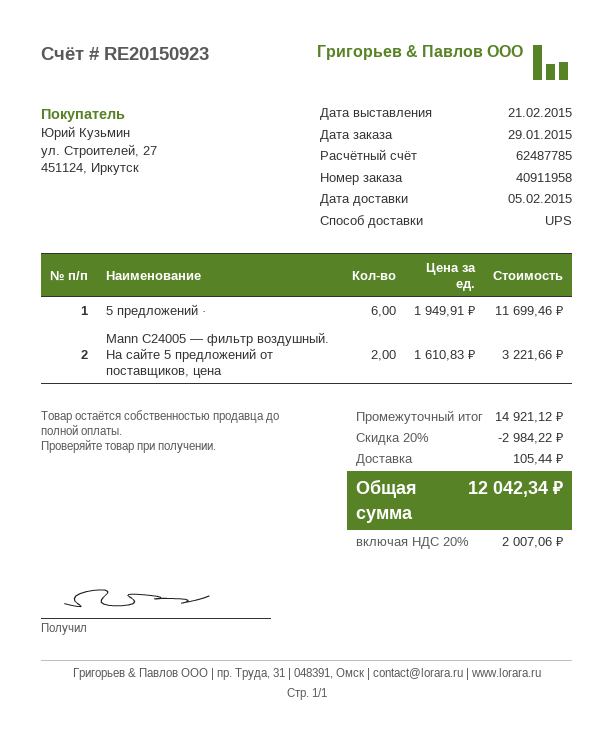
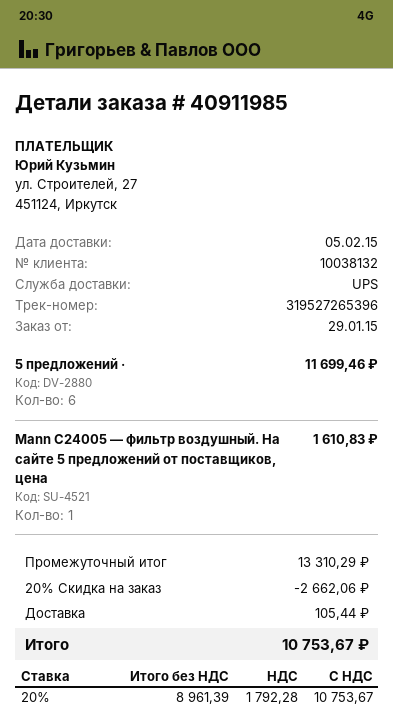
order number: 40911958 -> 40911985
Mann C24005 — фильтр воздушный. На сайте 5 предложений от поставщиков, цена: 2 for 3221.66 -> 1 for 1610.83
subtotal: 14921.12 -> 13310.29
discount: 20% = 2984.22 -> 20% = 2662.06
tax: 20% = 2007.06 -> 20% = 1792.28
total: 12042.34 -> 10753.67

